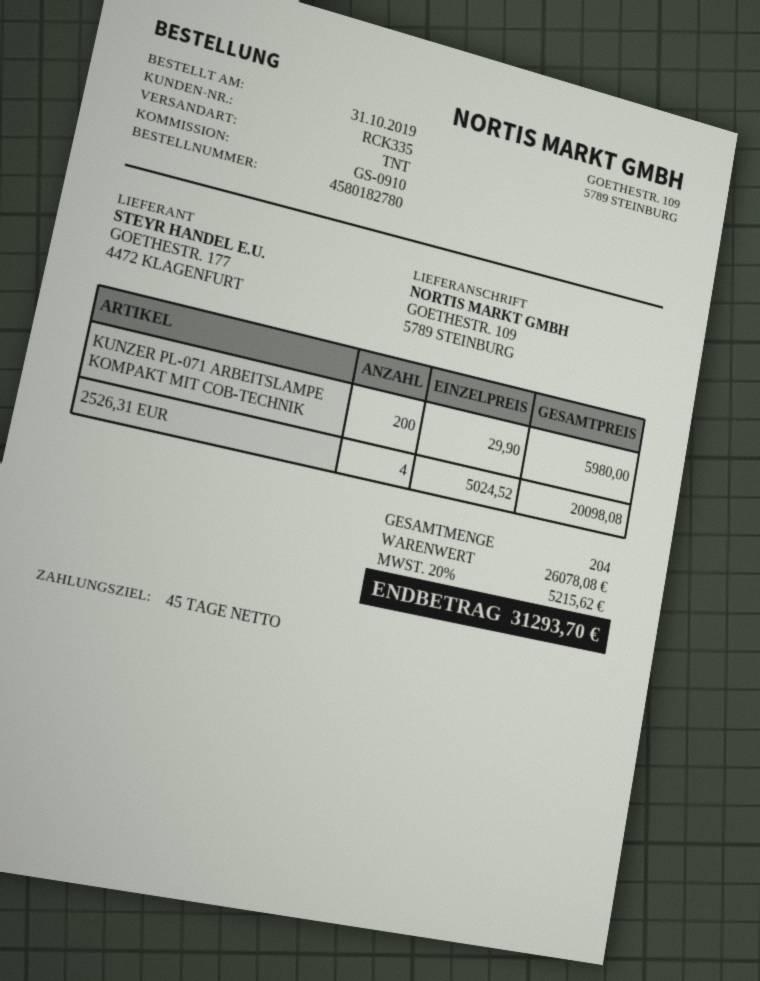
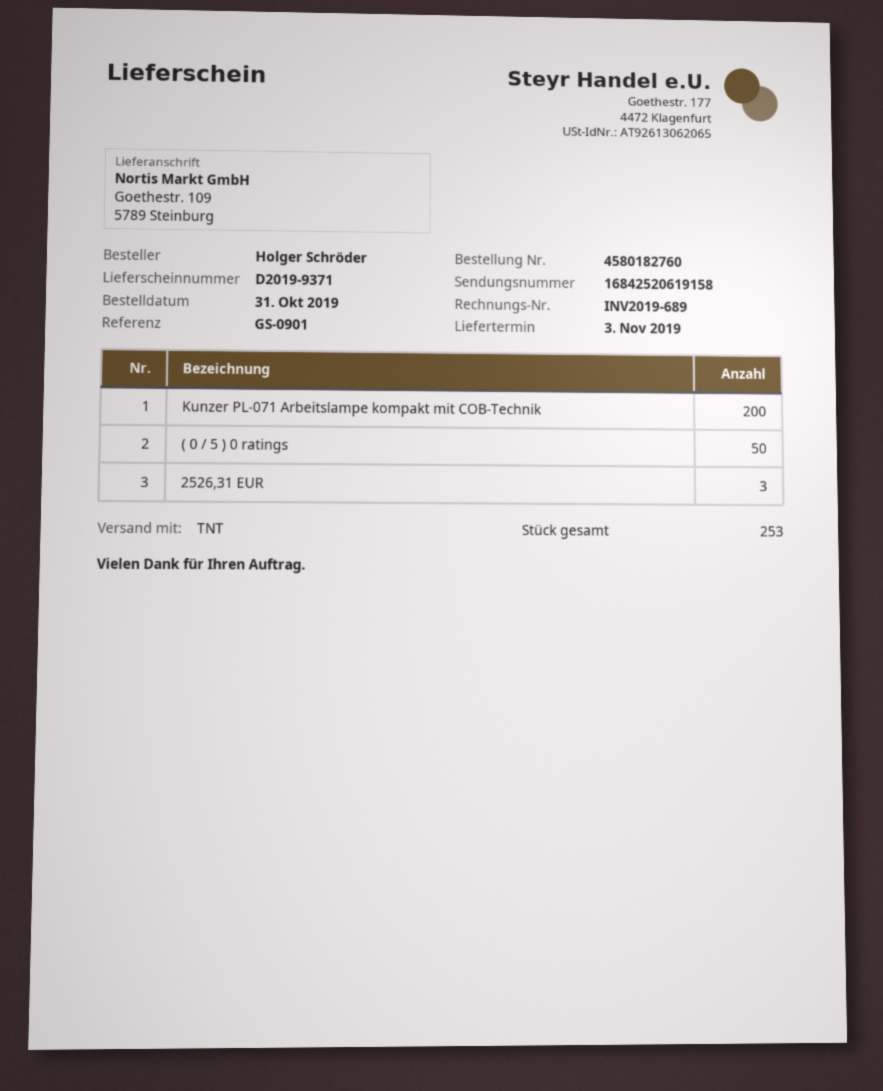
order number: 4580182780 -> 4580182760
reference: GS-0910 -> GS-0901
2526,31 EUR: 4 -> 3
( 0 / 5 ) 0 ratings: none -> 50
total quantity: 204 -> 253

